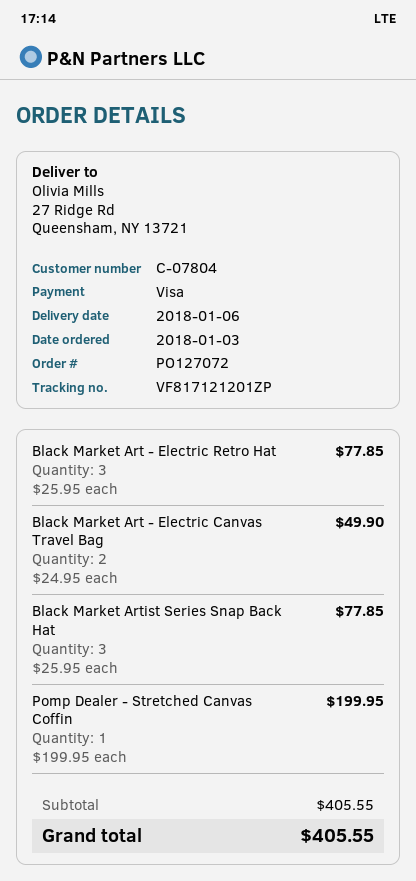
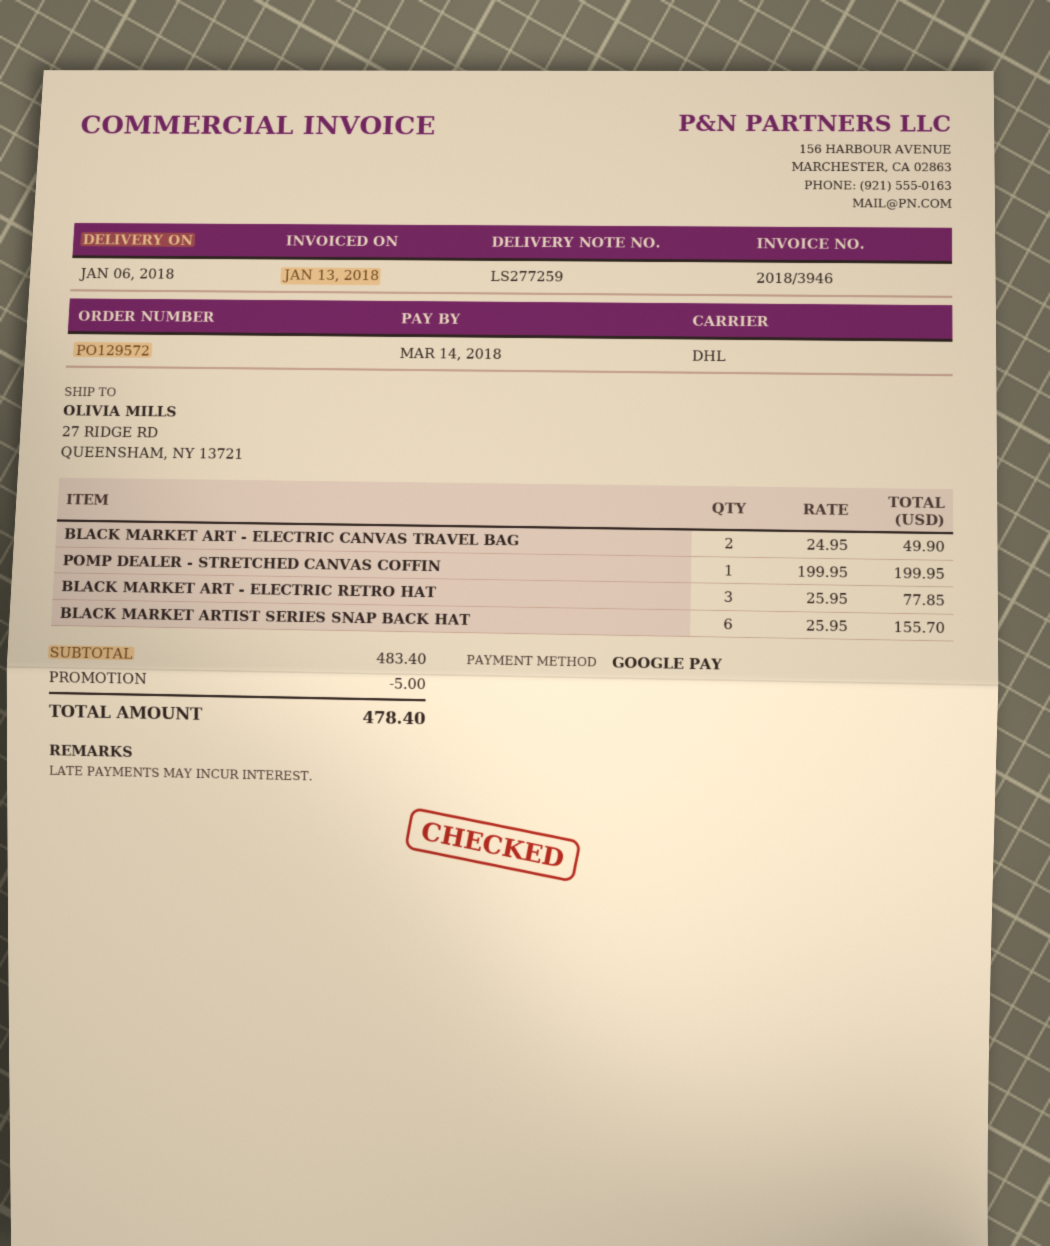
order number: PO127072 -> PO129572
payment method: Visa -> Google Pay
Black Market Artist Series Snap Back Hat: 3 x 25.95 = 77.85 -> 6 x 25.95 = 155.70
subtotal: 405.55 -> 483.40
discount: none -> 5.00
total: 405.55 -> 478.40

